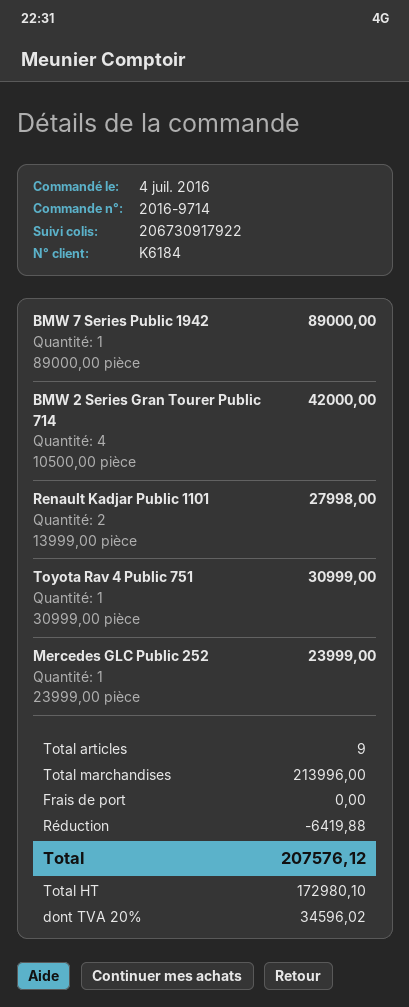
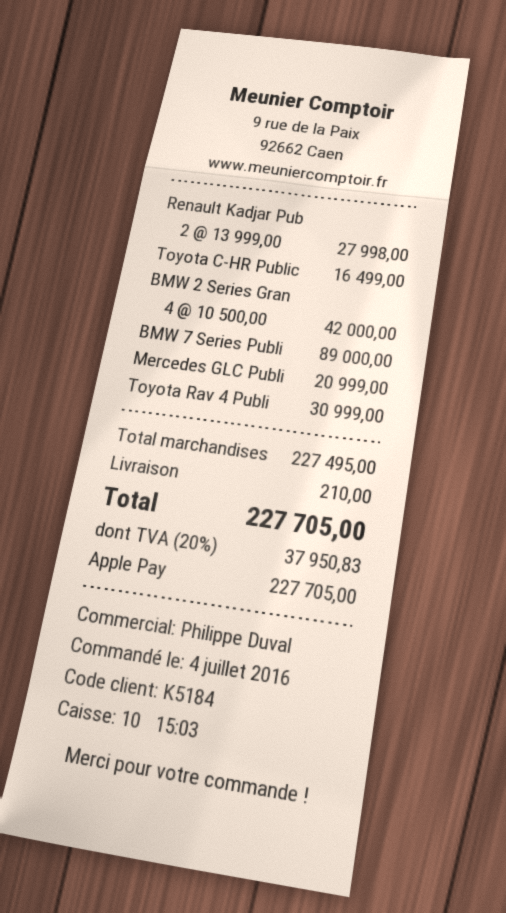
customer number: K6184 -> K5184
Mercedes GLC Public 252: 1 x 23999.00 = 23999.00 -> 1 x 20999.00 = 20999.00
Toyota C-HR Public: none -> 1 x 16499.00 = 16499.00
subtotal: 213996.00 -> 227495.00
discount: 6419.88 -> none
shipping: 0.00 -> 210.00
tax: 20% = 34596.02 -> 20% = 37950.83
total: 207576.12 -> 227705.00

